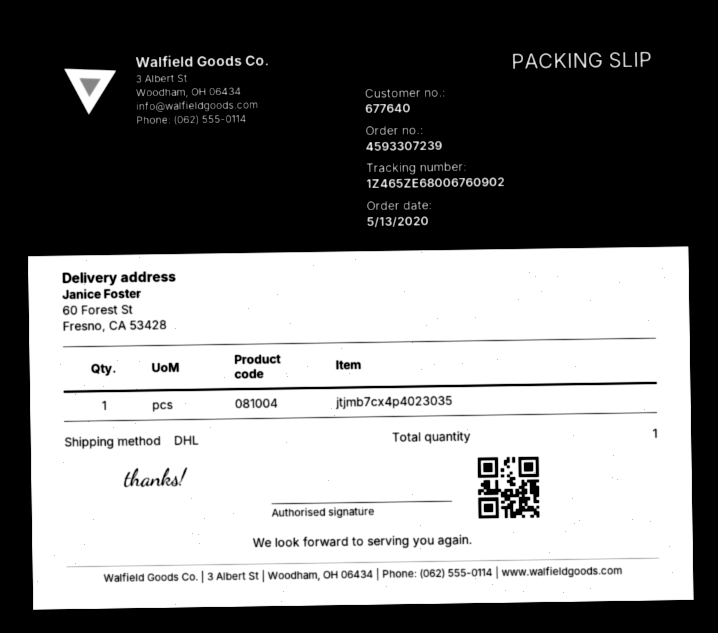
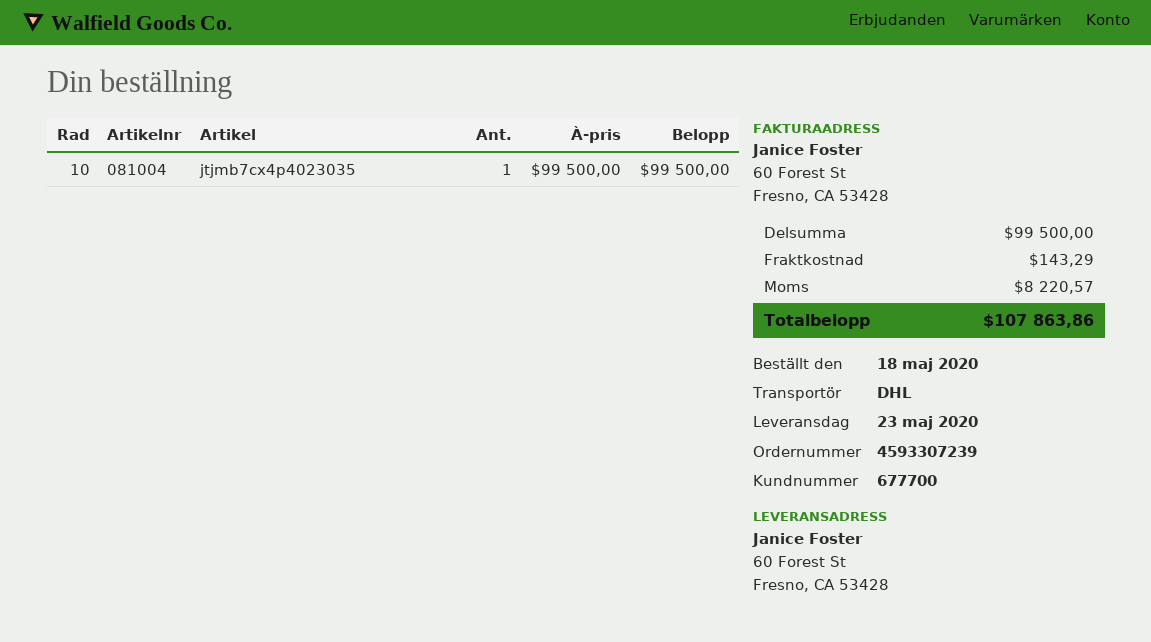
order date: 2020-05-13 -> 2020-05-18
customer number: 677640 -> 677700

